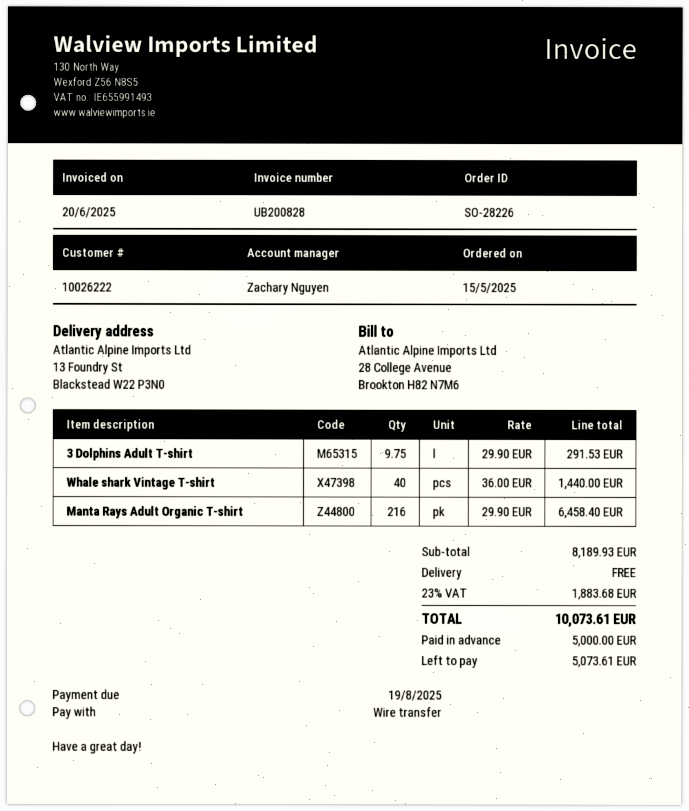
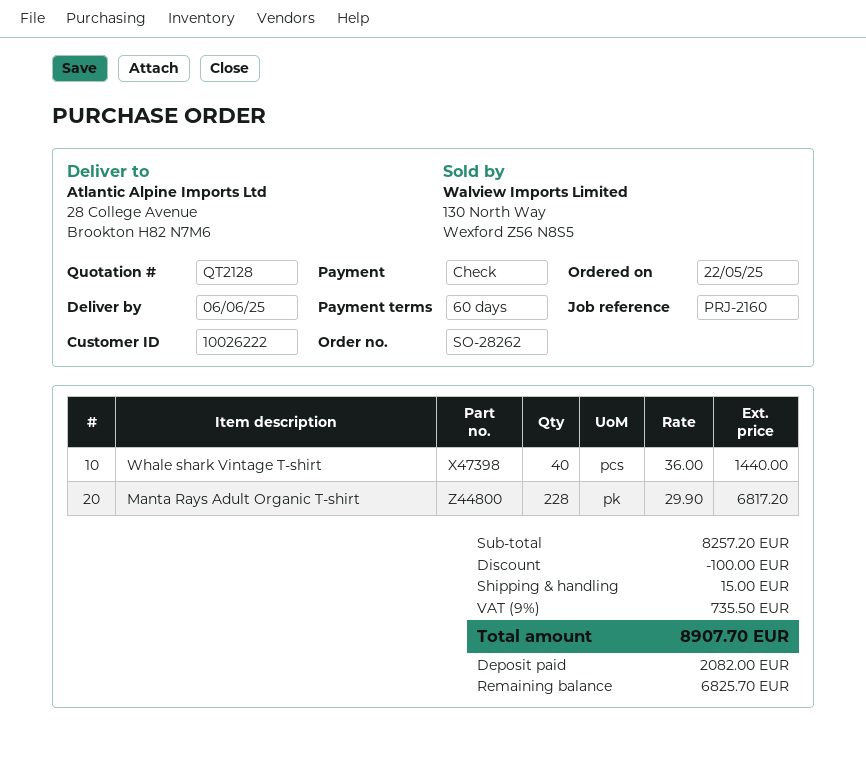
order number: SO-28226 -> SO-28262
order date: 2025-05-15 -> 2025-05-22
payment method: bank transfer -> cheque
ship to: 13 Foundry St, Blackstead W22 P3N0 -> 28 College Avenue, Brookton H82 N7M6
3 Dolphins Adult T-shirt: 9.75 x 29.90 = 291.53 -> none
Manta Rays Adult Organic T-shirt: 216 x 29.90 = 6458.40 -> 228 x 29.90 = 6817.20
subtotal: 8189.93 -> 8257.20
discount: none -> 100.00
shipping: 0.00 -> 15.00
tax: 23% = 1883.68 -> 9% = 735.50
total: 10073.61 -> 8907.70
deposit: 5000.00 -> 2082.00
balance: 5073.61 -> 6825.70

